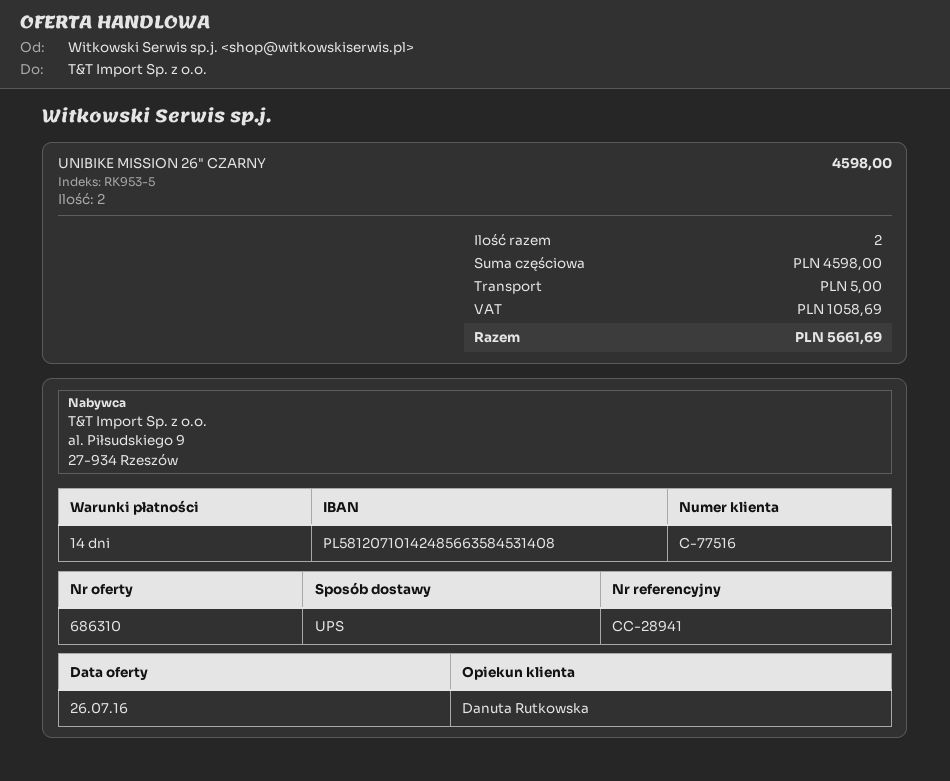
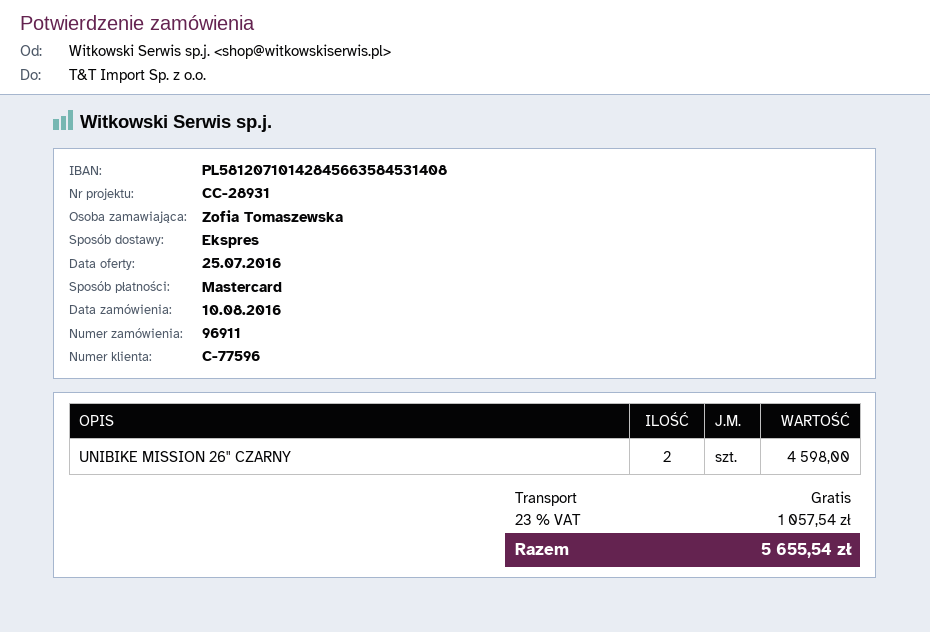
quote date: 2016-07-26 -> 2016-07-25
customer number: C-77516 -> C-77596
reference: CC-28941 -> CC-28931
bank account: PL58120710142485663584531408 -> PL58120710142845663584531408
shipping method: UPS -> express
shipping: 5.00 -> 0.00
tax: 1058.69 -> 1057.54
total: 5661.69 -> 5655.54

